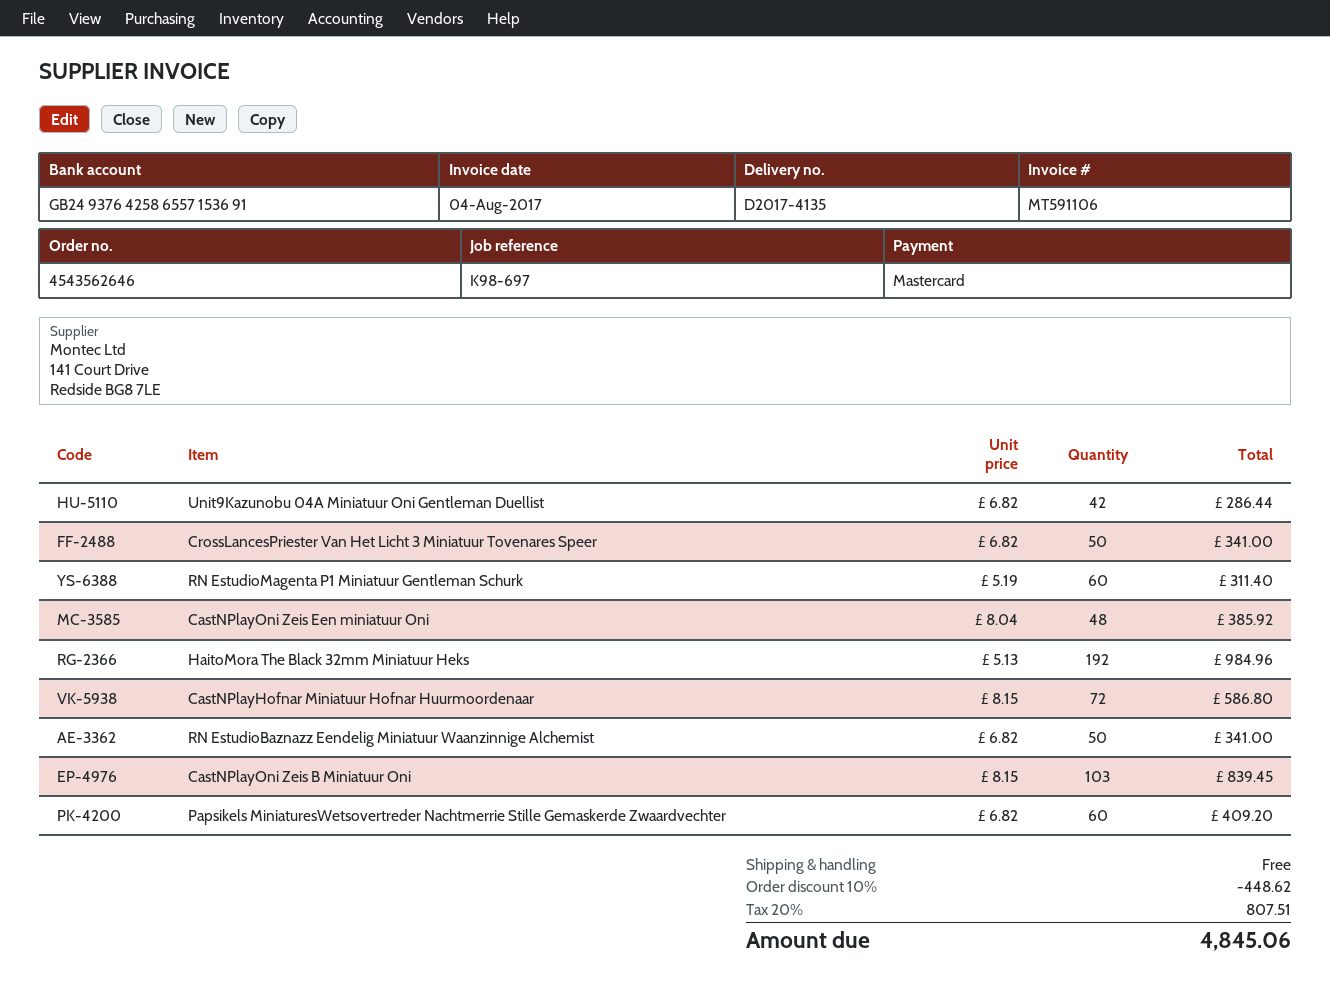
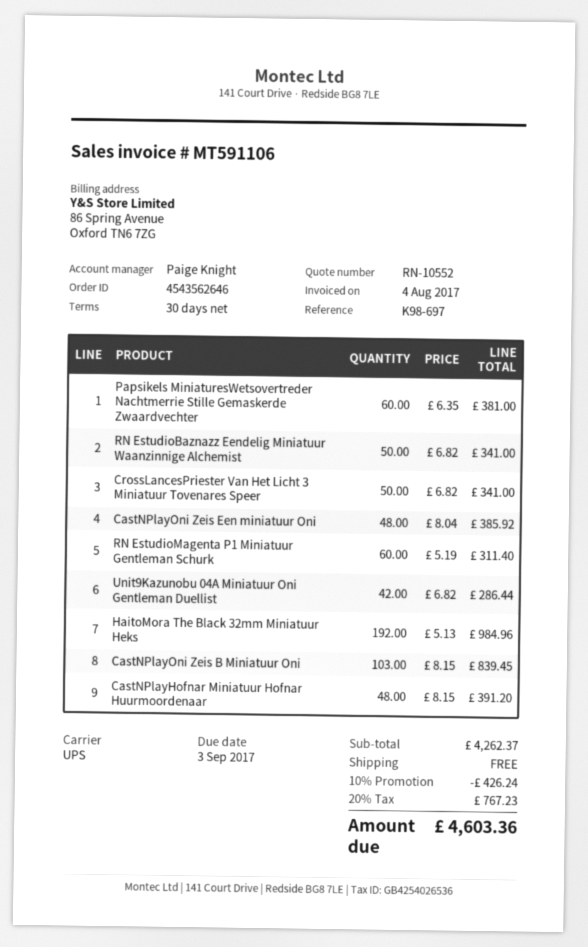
CastNPlayHofnar Miniatuur Hofnar Huurmoordenaar: 72 x 8.15 = 586.80 -> 48 x 8.15 = 391.20
Papsikels MiniaturesWetsovertreder Nachtmerrie Stille Gemaskerde Zwaardvechter: 60 x 6.82 = 409.20 -> 60 x 6.35 = 381.00
discount: 10% = 448.62 -> 10% = 426.24
tax: 20% = 807.51 -> 20% = 767.23
total: 4845.06 -> 4603.36

